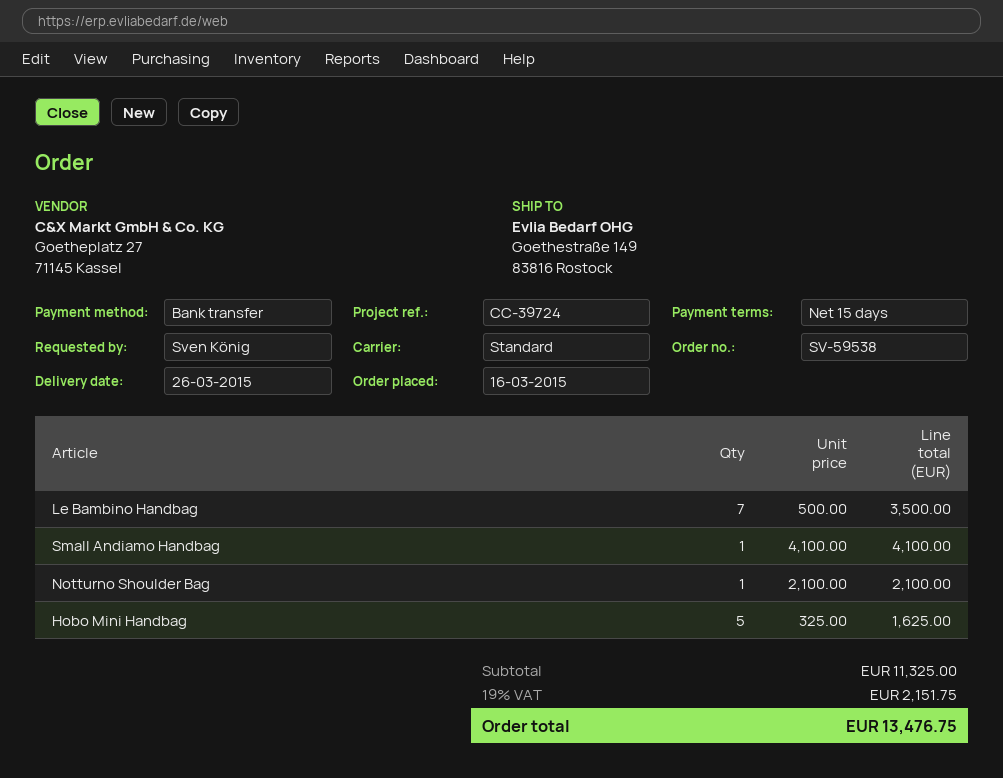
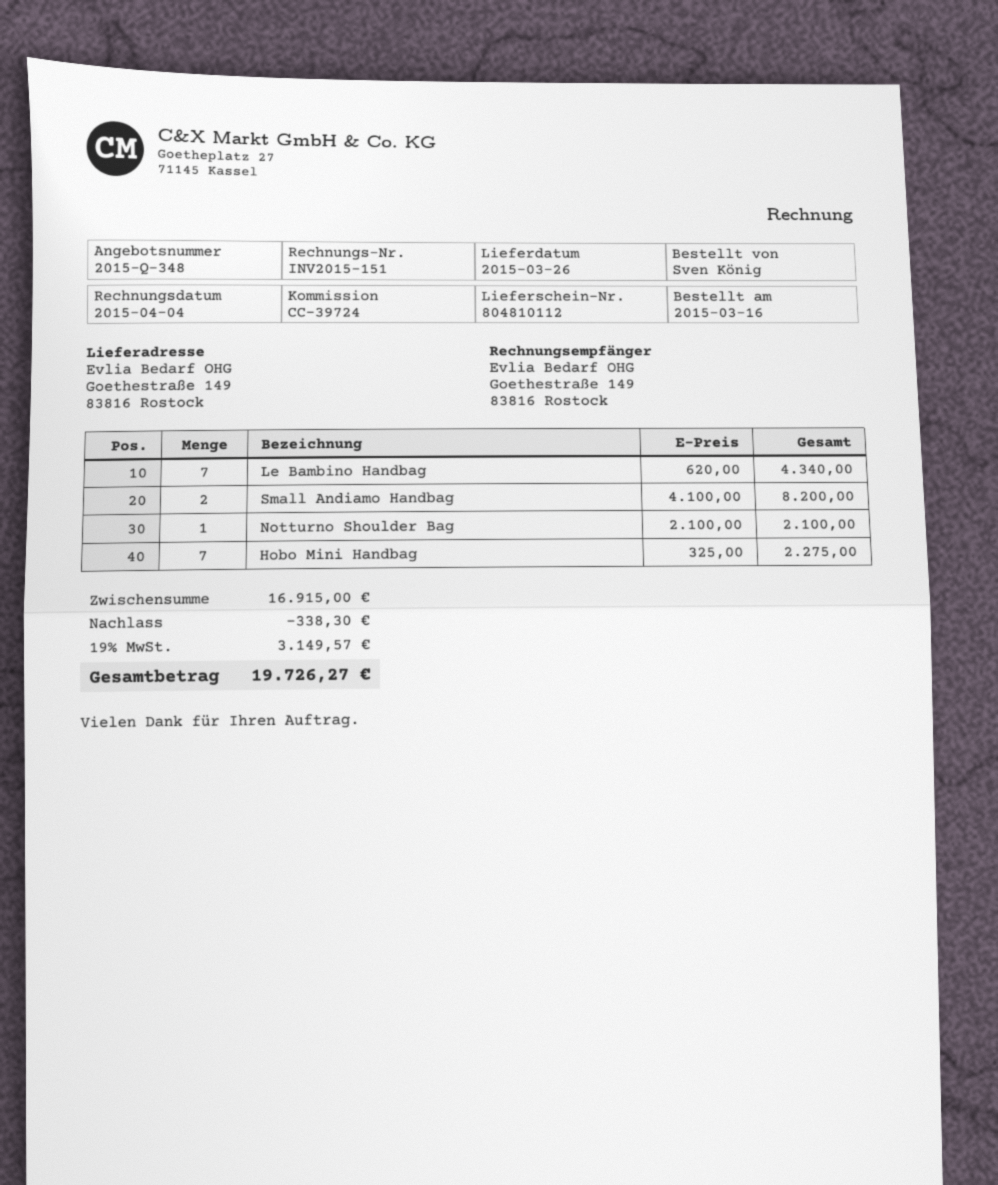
Le Bambino Handbag: 7 x 500.00 = 3500.00 -> 7 x 620.00 = 4340.00
Small Andiamo Handbag: 1 x 4100.00 = 4100.00 -> 2 x 4100.00 = 8200.00
Hobo Mini Handbag: 5 x 325.00 = 1625.00 -> 7 x 325.00 = 2275.00
subtotal: 11325.00 -> 16915.00
discount: none -> 338.30
tax: 19% = 2151.75 -> 19% = 3149.57
total: 13476.75 -> 19726.27

